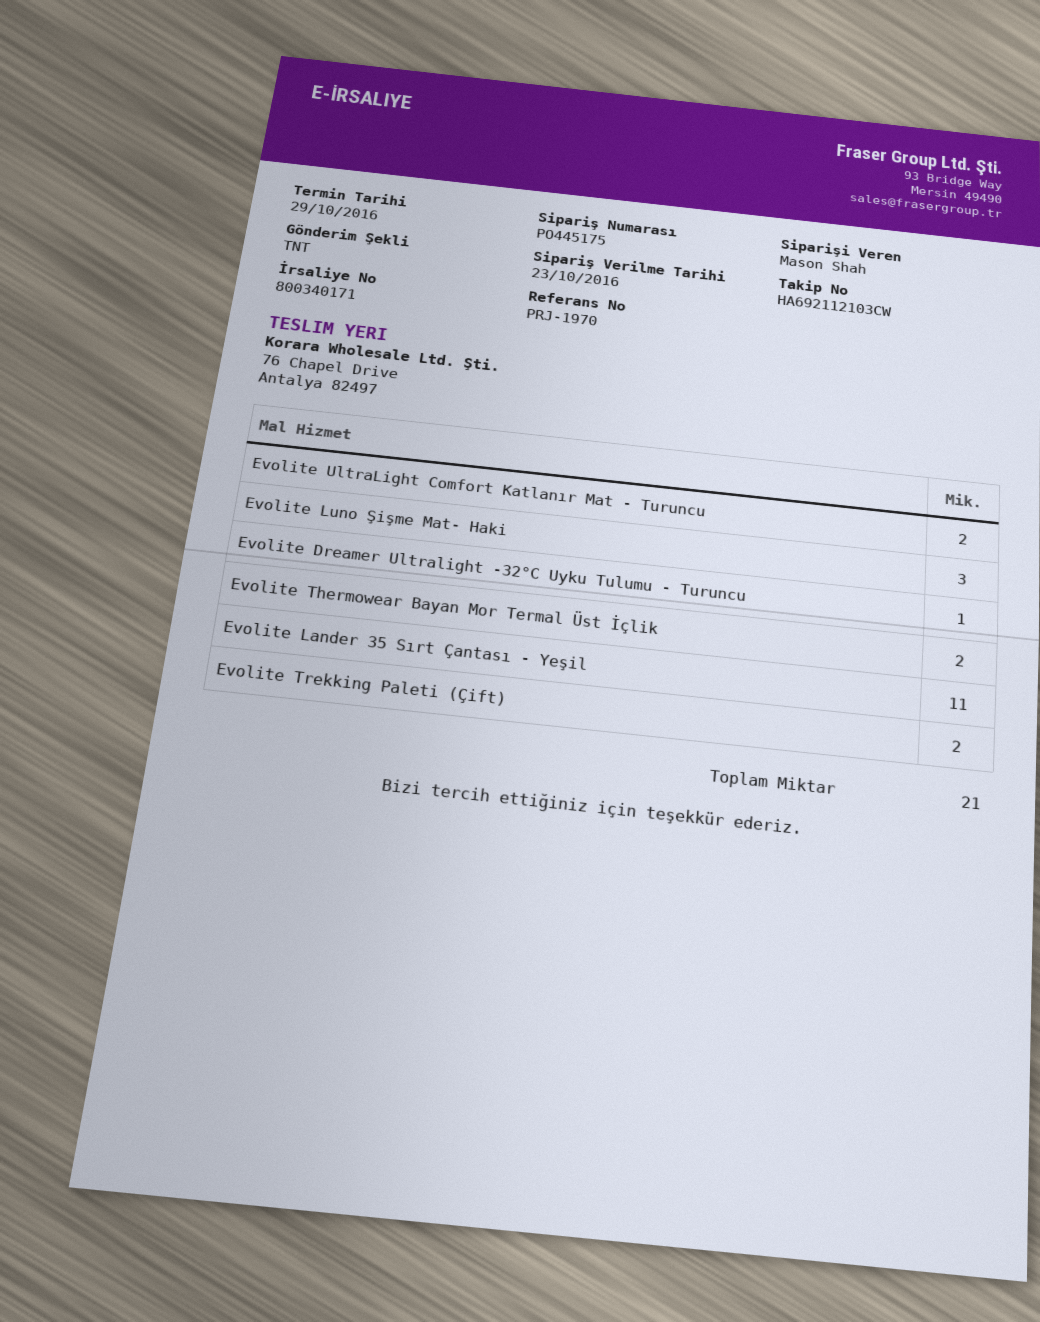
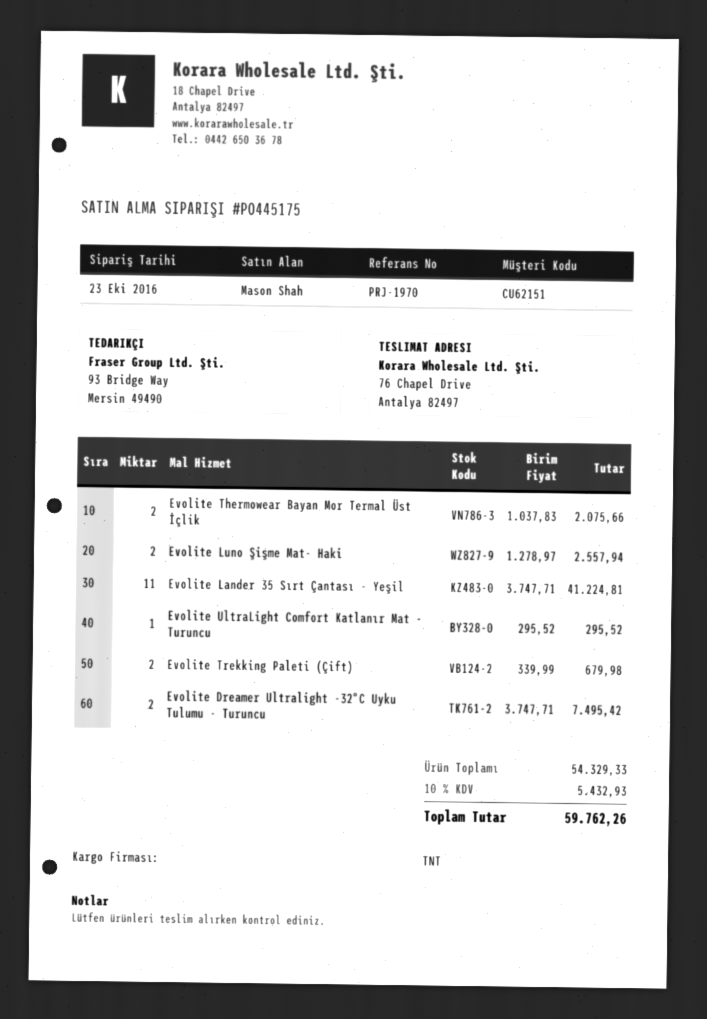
Evolite UltraLight Comfort Katlanır Mat - Turuncu: 2 -> 1
Evolite Luno Şişme Mat- Haki: 3 -> 2
Evolite Dreamer Ultralight -32°C Uyku Tulumu - Turuncu: 1 -> 2

